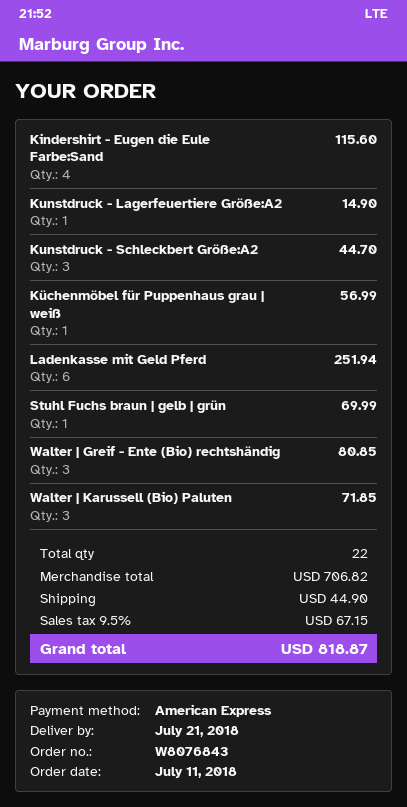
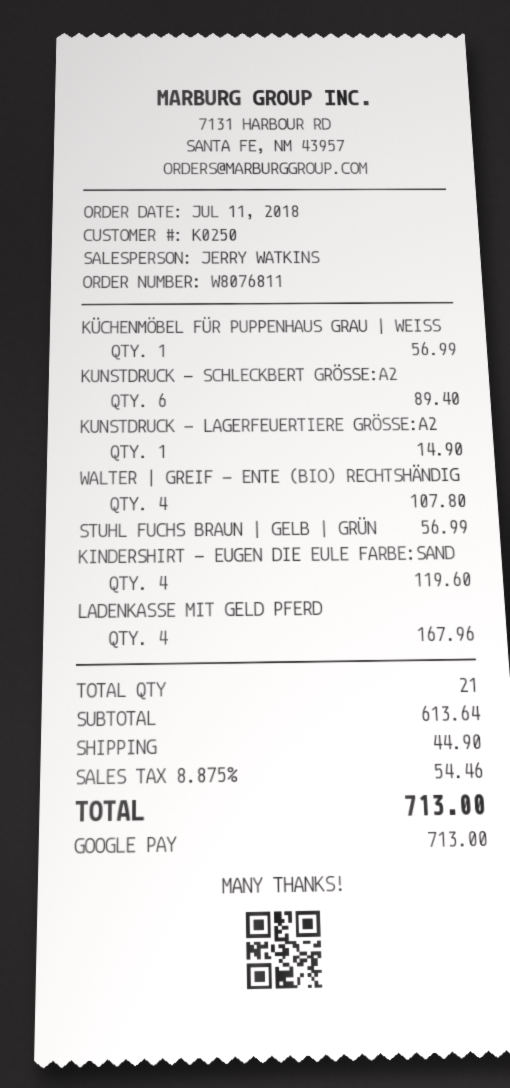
order number: W8076843 -> W8076811
payment method: American Express -> Google Pay
Kindershirt - Eugen die Eule Farbe:Sand: 4 for 115.60 -> 4 for 119.60
Kunstdruck - Schleckbert Größe:A2: 3 for 44.70 -> 6 for 89.40
Ladenkasse mit Geld Pferd: 6 for 251.94 -> 4 for 167.96
Stuhl Fuchs braun | gelb | grün: 1 for 69.99 -> 1 for 56.99
Walter | Greif - Ente (Bio) rechtshändig: 3 for 80.85 -> 4 for 107.80
Walter | Karussell (Bio) Paluten: 3 for 71.85 -> none
total quantity: 22 -> 21
subtotal: 706.82 -> 613.64
tax: 9.5% = 67.15 -> 8.875% = 54.46
total: 818.87 -> 713.00

